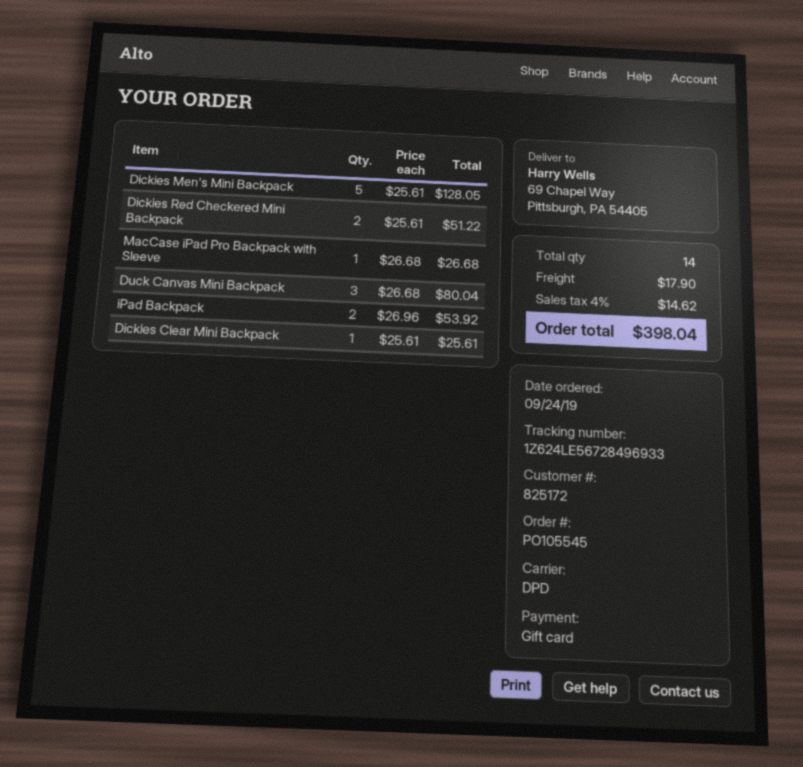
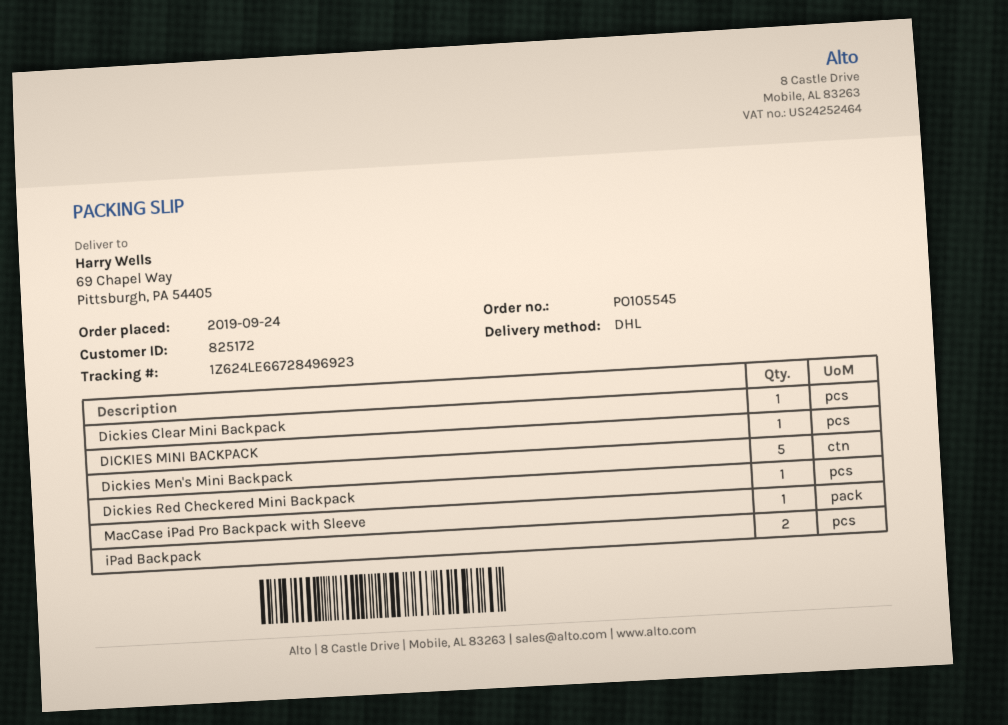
shipping method: DPD -> DHL
tracking number: 1Z624LE56728496933 -> 1Z624LE66728496923
Dickies Red Checkered Mini Backpack: 2 -> 1
Duck Canvas Mini Backpack: 3 -> none
DICKIES MINI BACKPACK: none -> 1

